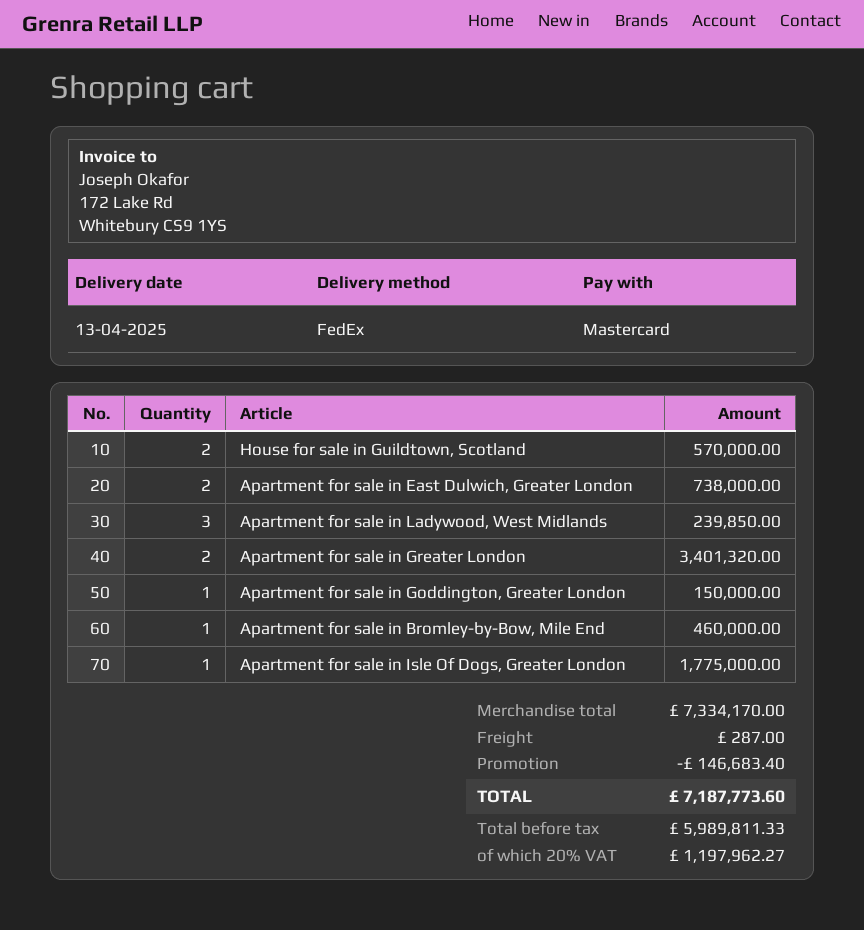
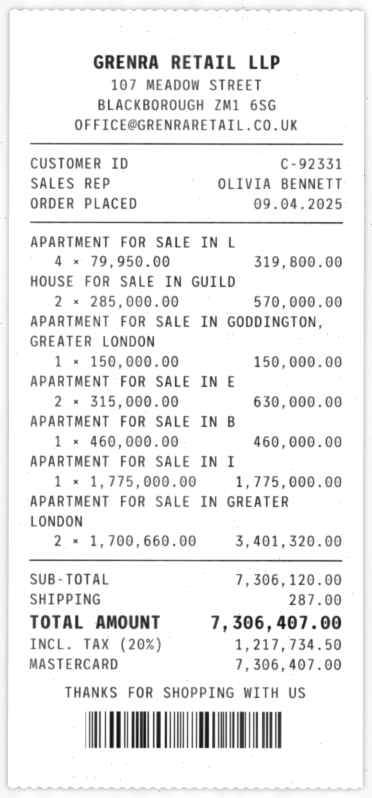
Apartment for sale in East Dulwich, Greater London: 2 for 738000.00 -> 2 for 630000.00
Apartment for sale in Ladywood, West Midlands: 3 for 239850.00 -> 4 for 319800.00
subtotal: 7334170.00 -> 7306120.00
discount: 146683.40 -> none
tax: 20% = 1197962.27 -> 20% = 1217734.50
total: 7187773.60 -> 7306407.00

